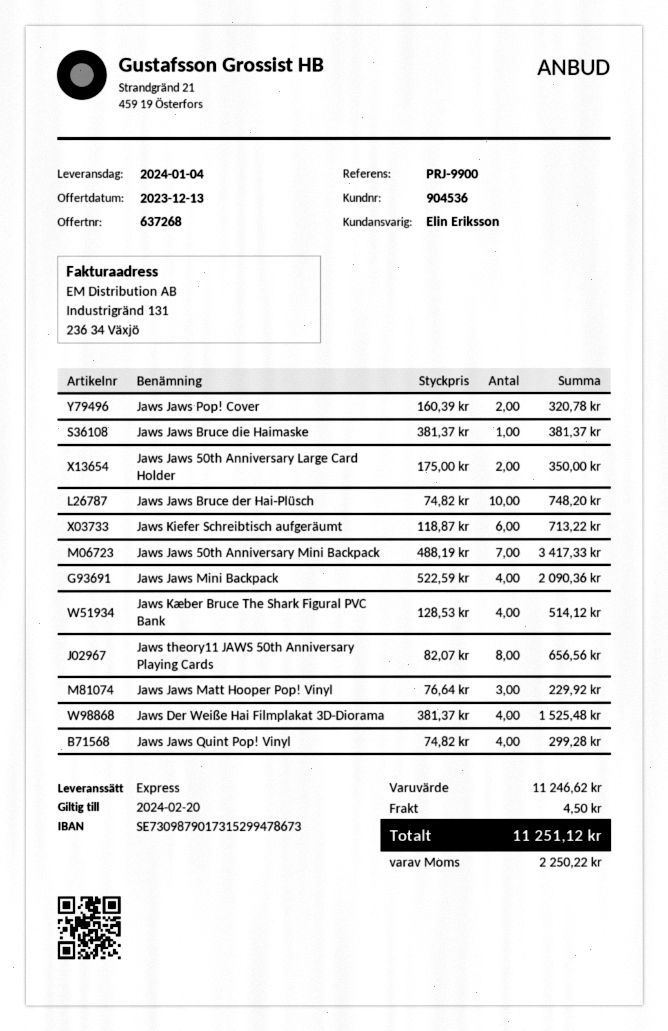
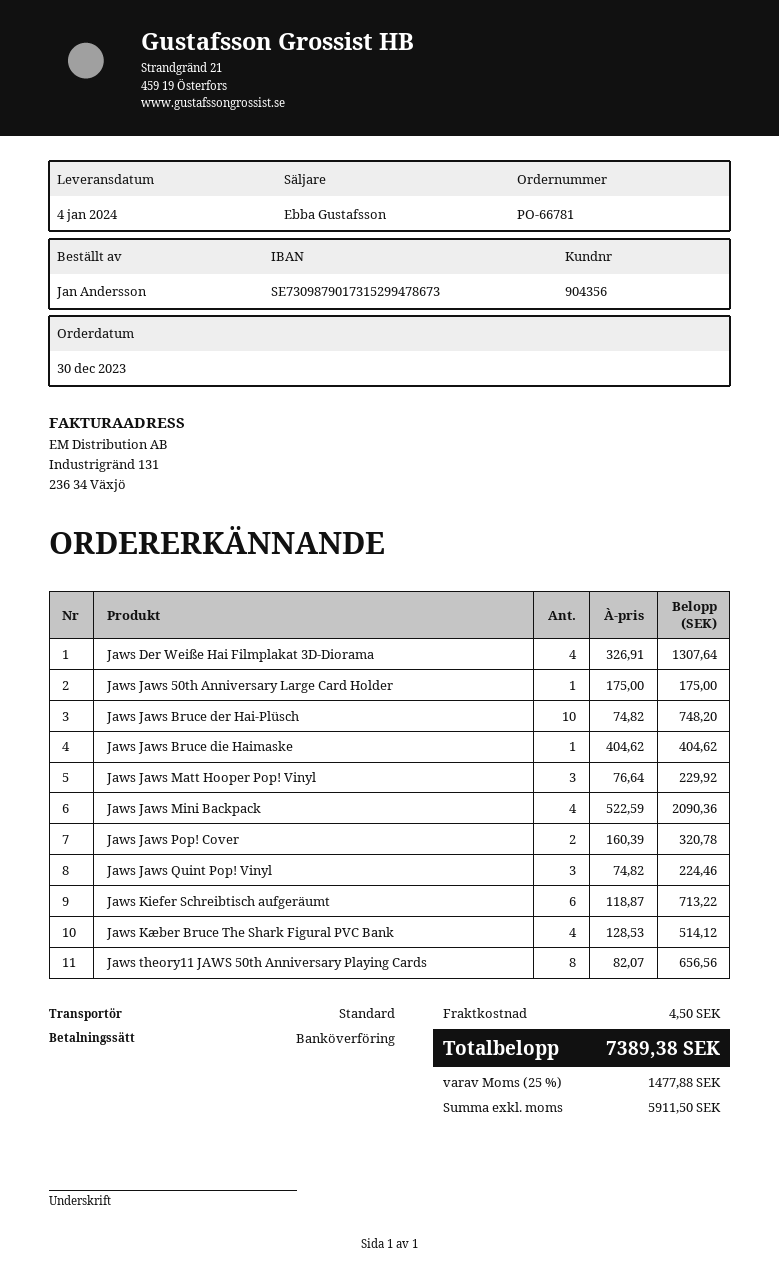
customer number: 904536 -> 904356
sales rep: Elin Eriksson -> Ebba Gustafsson
shipping method: express -> standard
Jaws Jaws Bruce die Haimaske: 1 x 381.37 = 381.37 -> 1 x 404.62 = 404.62
Jaws Jaws 50th Anniversary Large Card Holder: 2 x 175.00 = 350.00 -> 1 x 175.00 = 175.00
Jaws Jaws 50th Anniversary Mini Backpack: 7 x 488.19 = 3417.33 -> none
Jaws Der Weiße Hai Filmplakat 3D-Diorama: 4 x 381.37 = 1525.48 -> 4 x 326.91 = 1307.64
Jaws Jaws Quint Pop! Vinyl: 4 x 74.82 = 299.28 -> 3 x 74.82 = 224.46
tax: 2250.22 -> 1477.88
total: 11251.12 -> 7389.38

